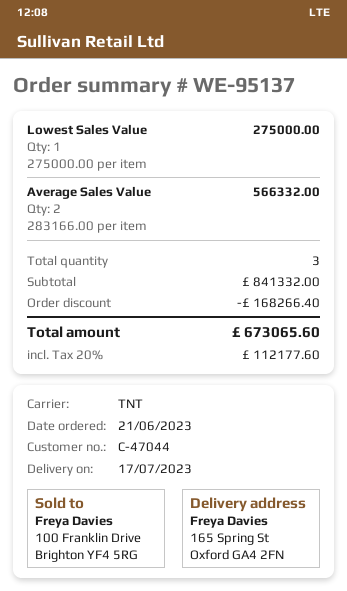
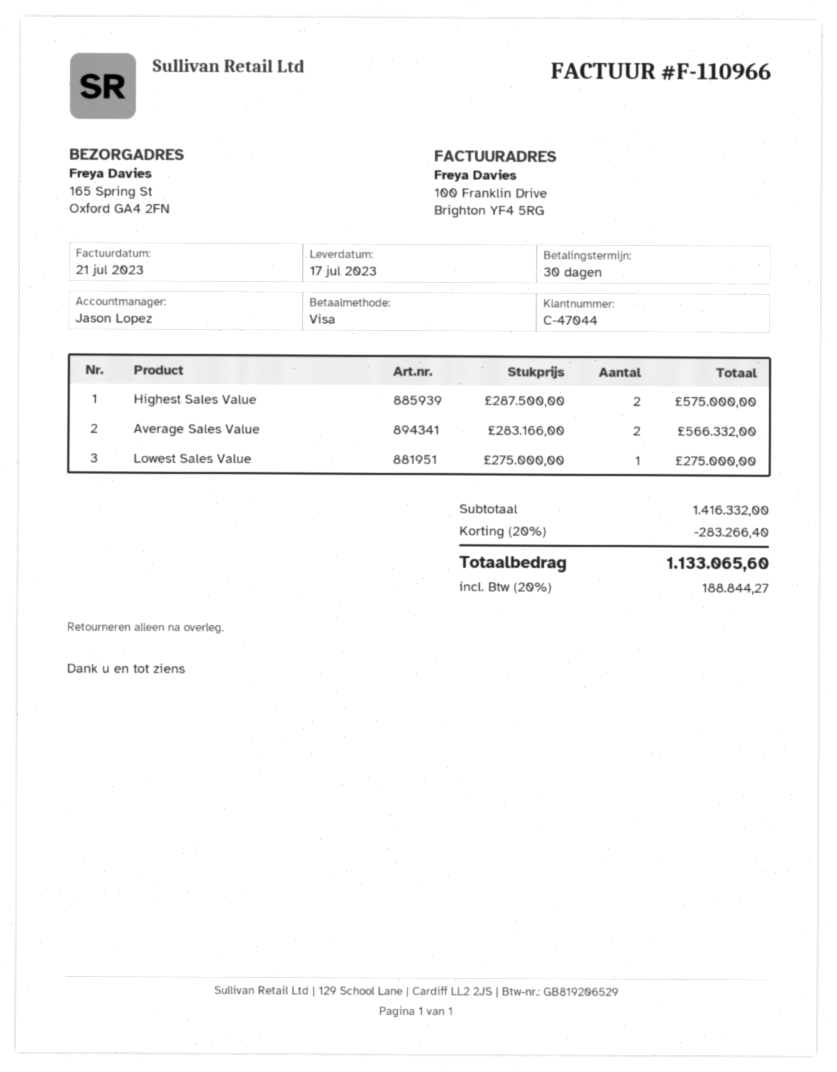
Highest Sales Value: none -> 2 x 287500.00 = 575000.00
subtotal: 841332.00 -> 1416332.00
discount: 168266.40 -> 283266.40
tax: 20% = 112177.60 -> 20% = 188844.27
total: 673065.60 -> 1133065.60

